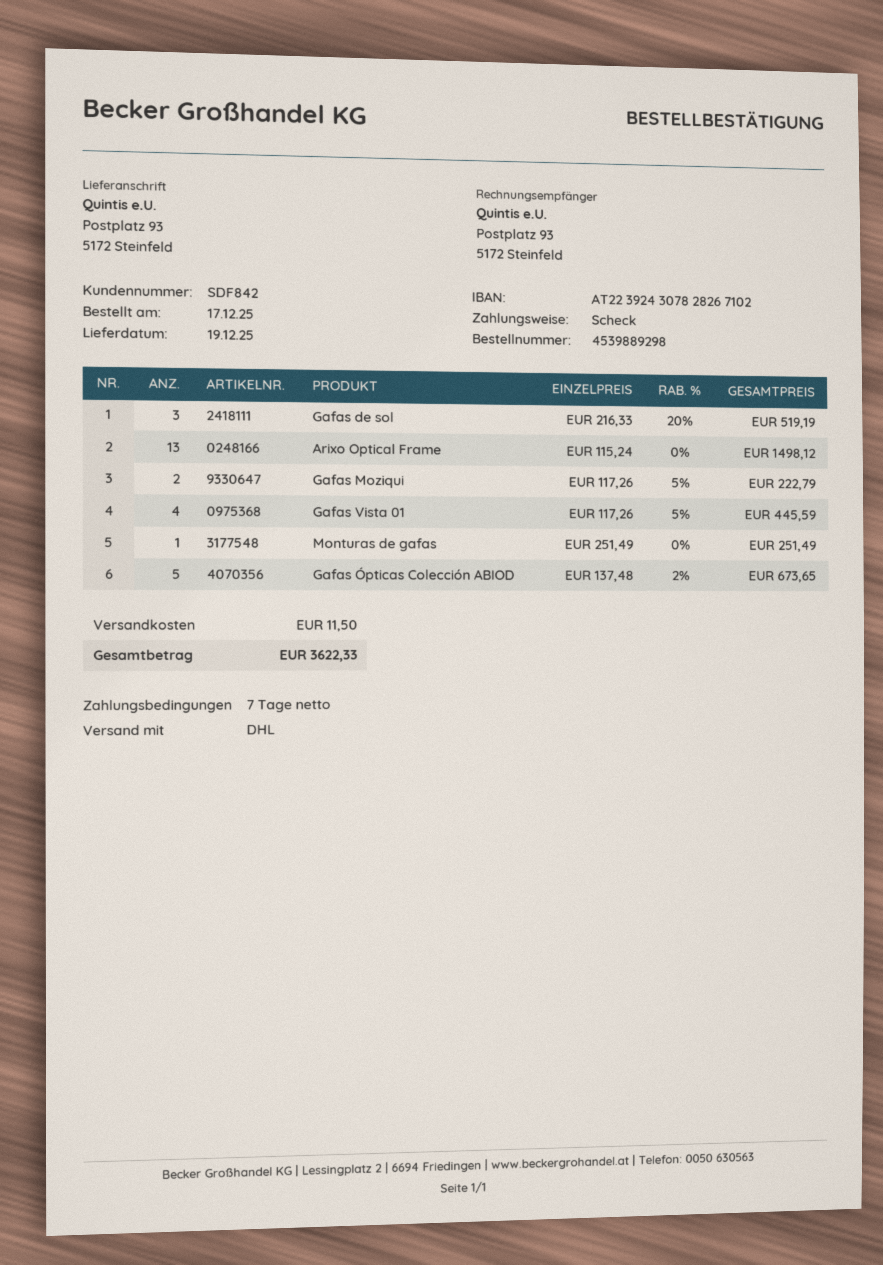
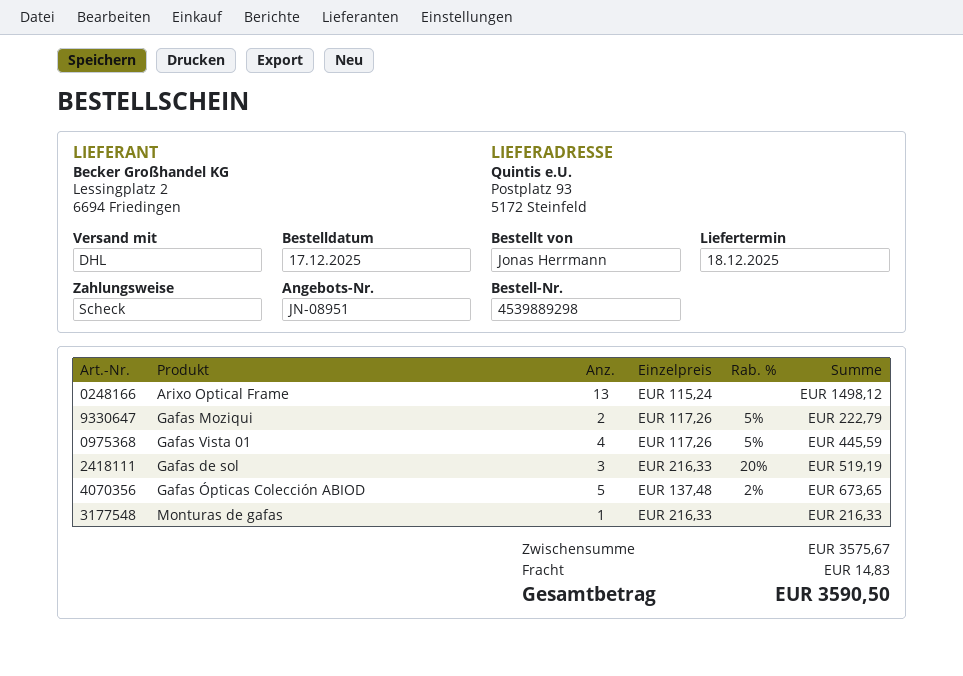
delivery date: 2025-12-19 -> 2025-12-18
Monturas de gafas: 1 x 251.49 = 251.49 -> 1 x 216.33 = 216.33
shipping: 11.50 -> 14.83
total: 3622.33 -> 3590.50

